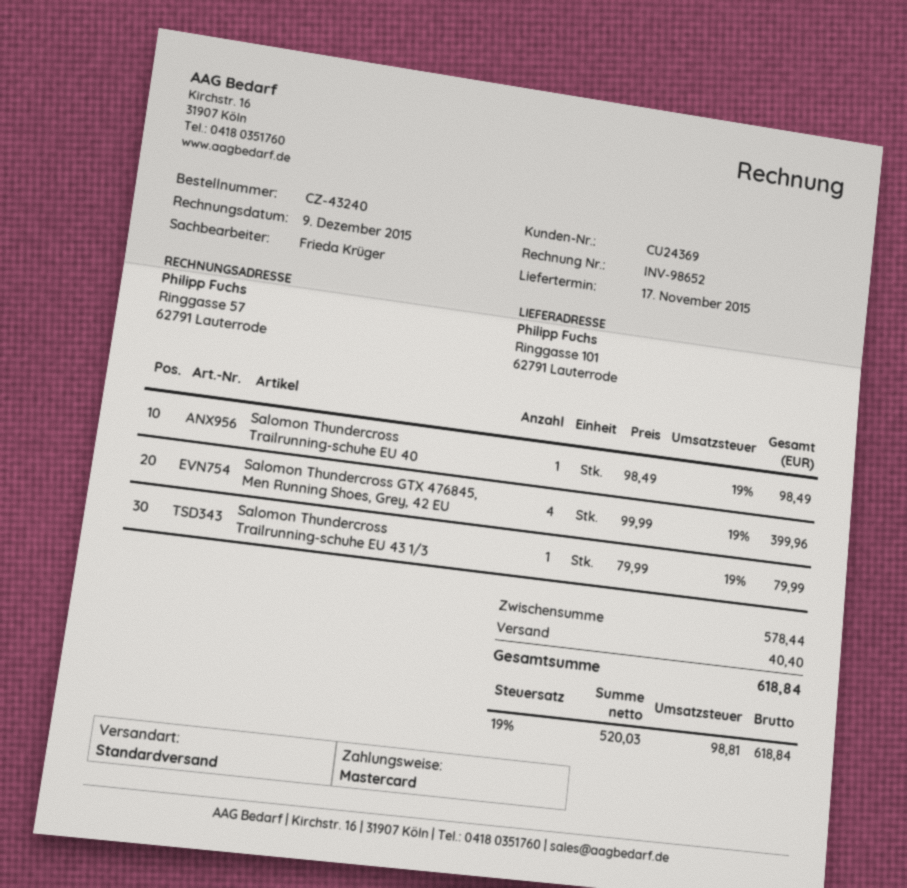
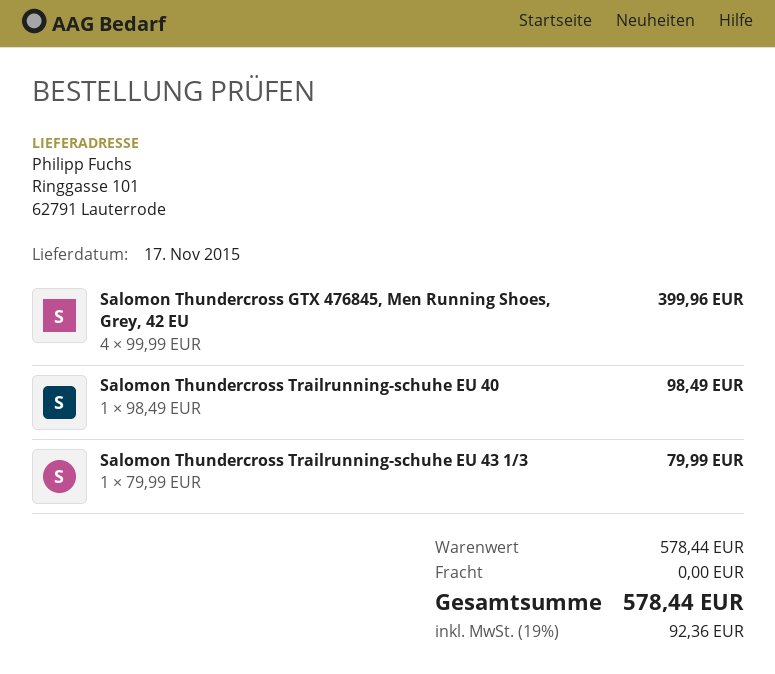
shipping: 40.40 -> 0.00
tax: 19% = 98.81 -> 19% = 92.36
total: 618.84 -> 578.44

